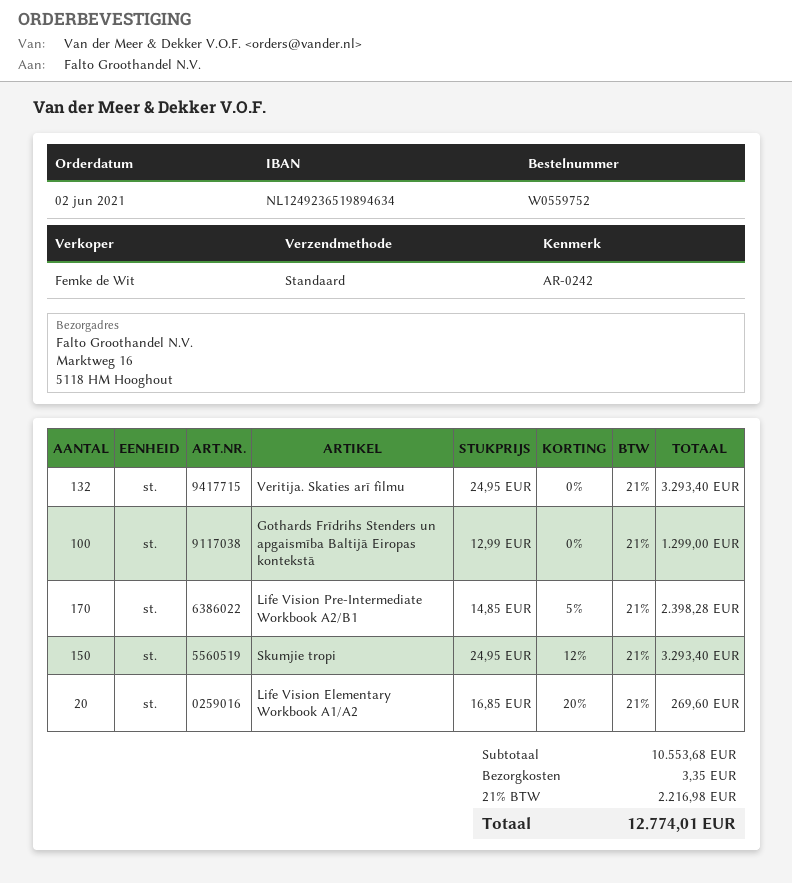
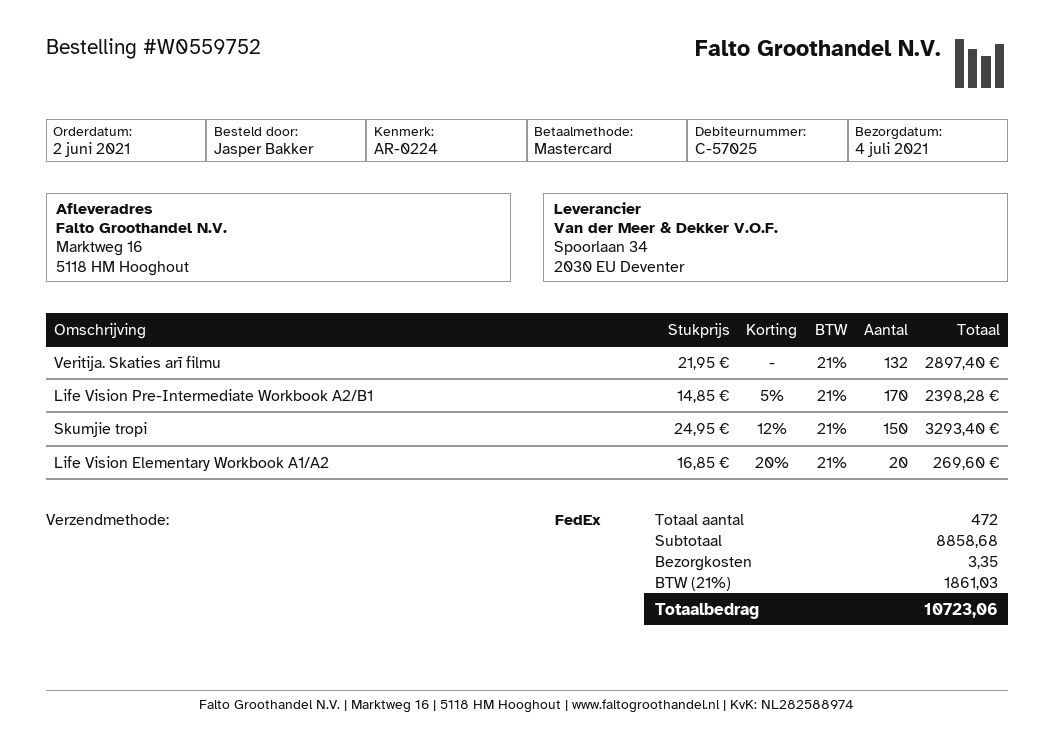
reference: AR-0242 -> AR-0224
shipping method: standard -> FedEx
Veritija. Skaties arī filmu: 132 x 24.95 = 3293.40 -> 132 x 21.95 = 2897.40
Gothards Frīdrihs Stenders un apgaismība Baltijā Eiropas kontekstā: 100 x 12.99 = 1299.00 -> none
subtotal: 10553.68 -> 8858.68
tax: 21% = 2216.98 -> 21% = 1861.03
total: 12774.01 -> 10723.06

